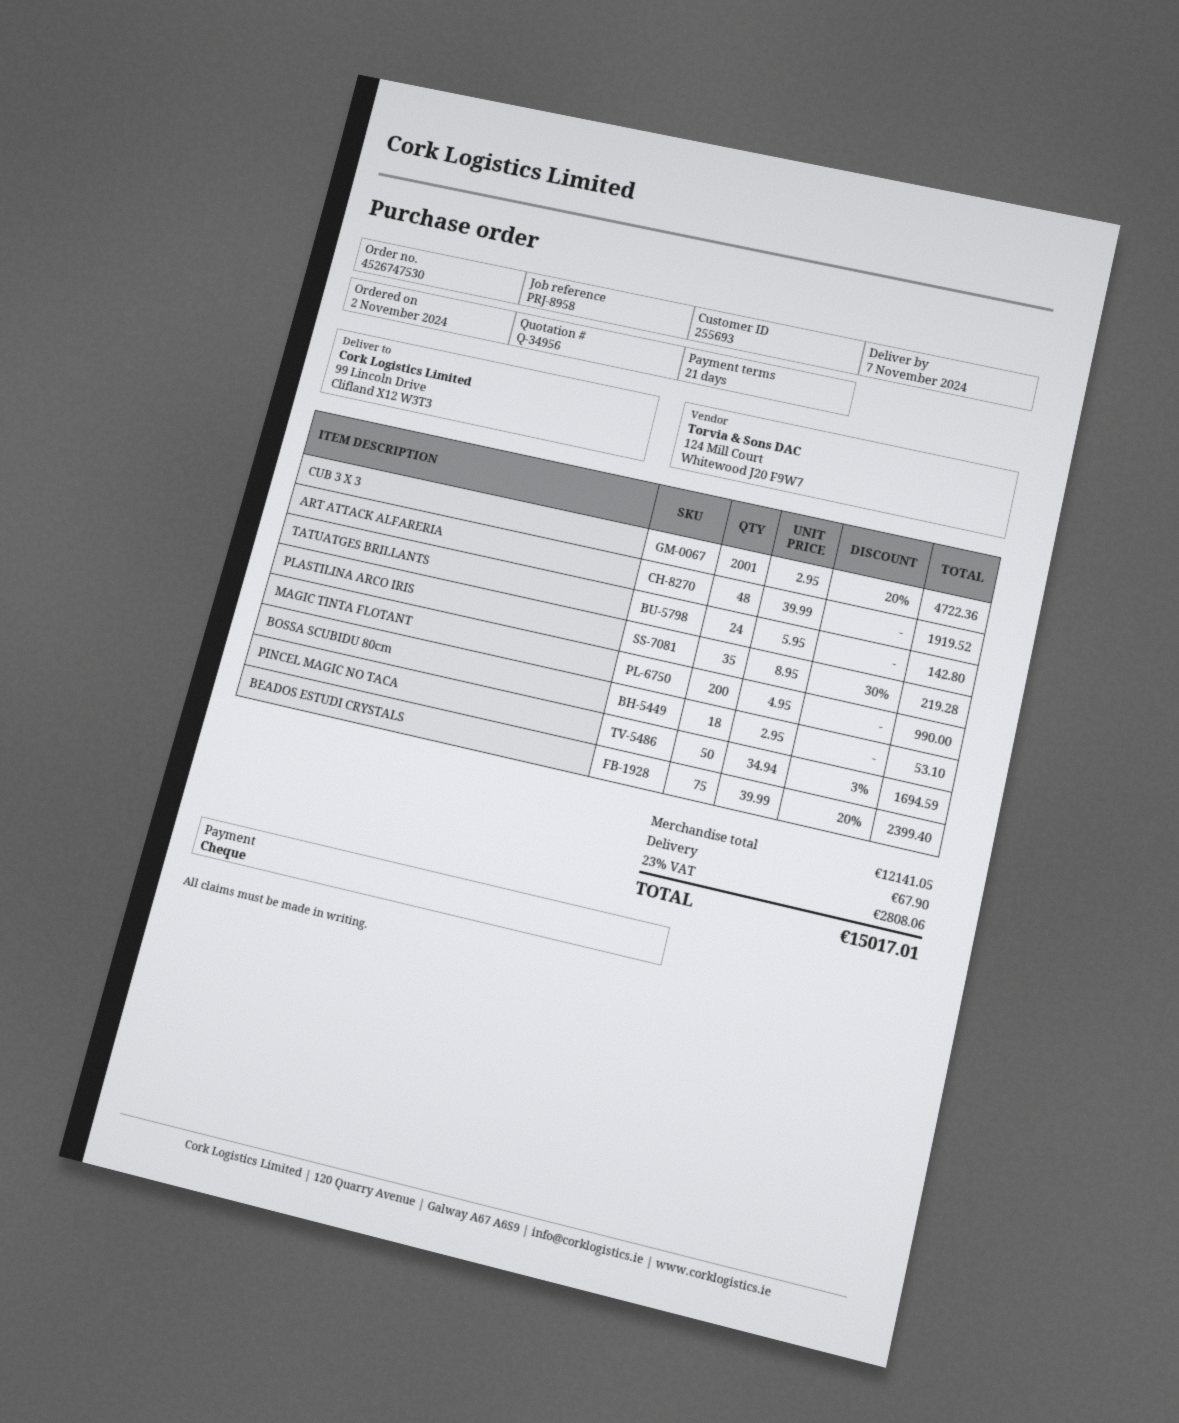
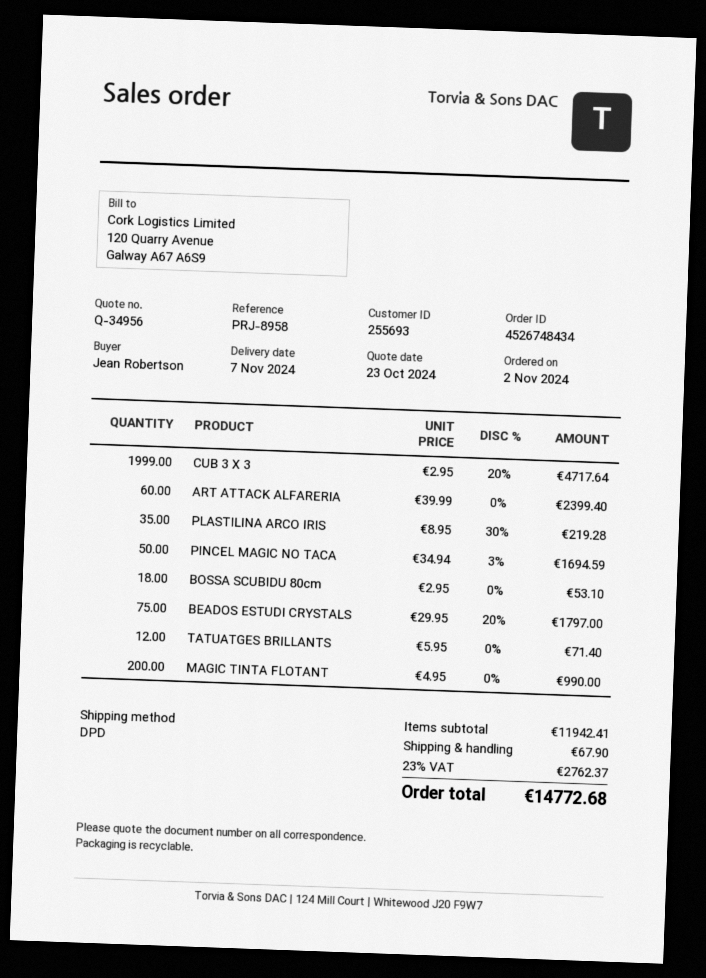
order number: 4526747530 -> 4526748434
CUB 3 X 3: 2001 x 2.95 - 20% = 4722.36 -> 1999 x 2.95 - 20% = 4717.64
ART ATTACK ALFARERIA: 48 x 39.99 = 1919.52 -> 60 x 39.99 = 2399.40
TATUATGES BRILLANTS: 24 x 5.95 = 142.80 -> 12 x 5.95 = 71.40
BEADOS ESTUDI CRYSTALS: 75 x 39.99 - 20% = 2399.40 -> 75 x 29.95 - 20% = 1797.00
subtotal: 12141.05 -> 11942.41
tax: 23% = 2808.06 -> 23% = 2762.37
total: 15017.01 -> 14772.68

